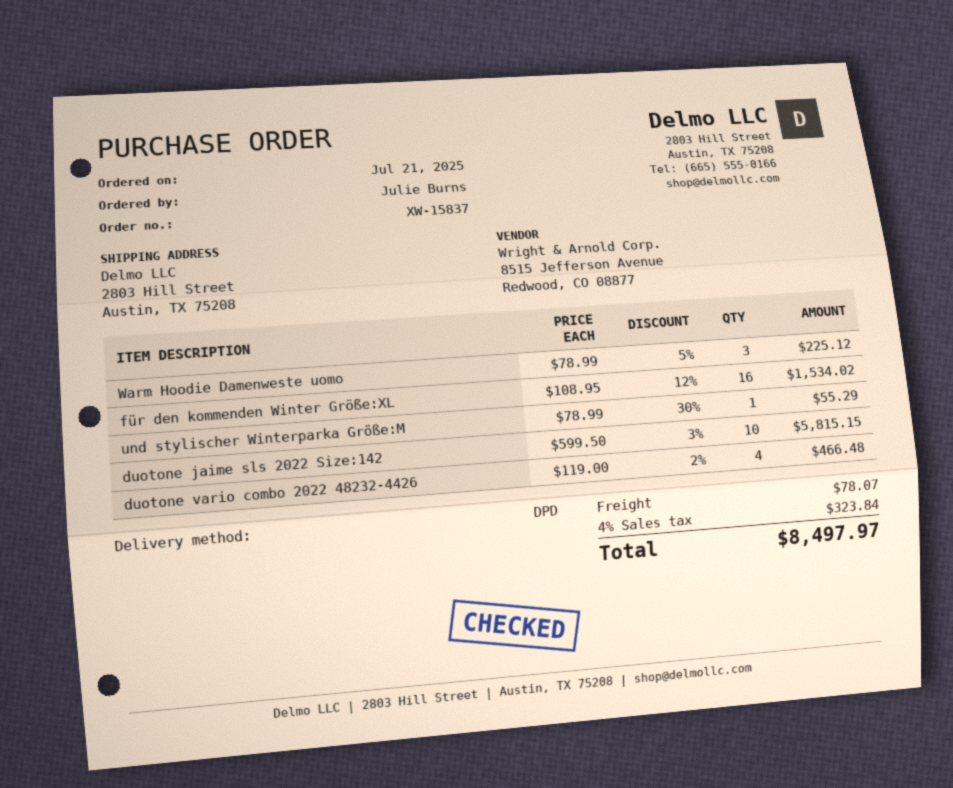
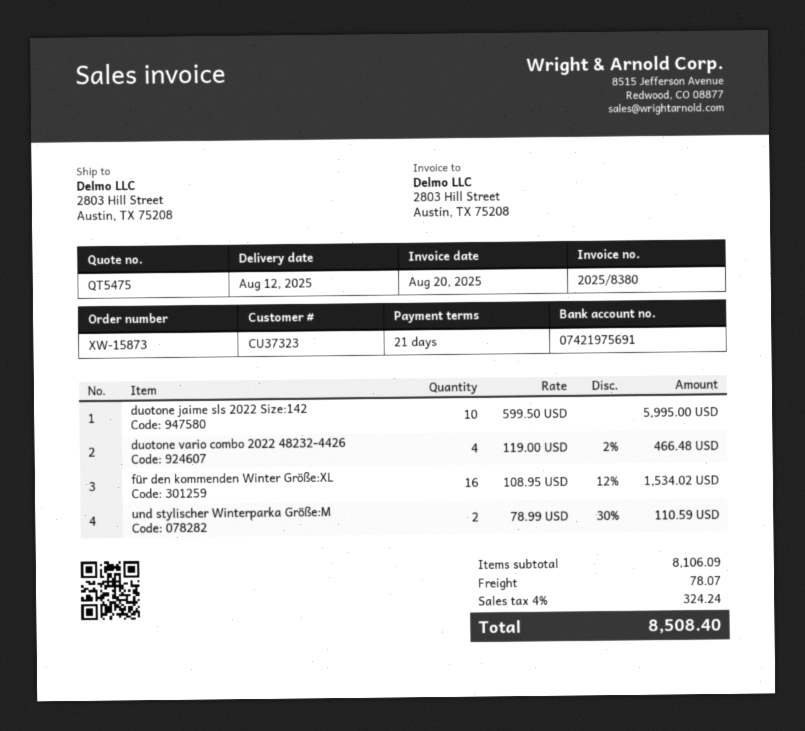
order number: XW-15837 -> XW-15873
Warm Hoodie Damenweste uomo: 3 x 78.99 - 5% = 225.12 -> none
und stylischer Winterparka Größe:M: 1 x 78.99 - 30% = 55.29 -> 2 x 78.99 - 30% = 110.59
duotone jaime sls 2022 Size:142: 10 x 599.50 - 3% = 5815.15 -> 10 x 599.50 = 5995.00
tax: 4% = 323.84 -> 4% = 324.24
total: 8497.97 -> 8508.40

